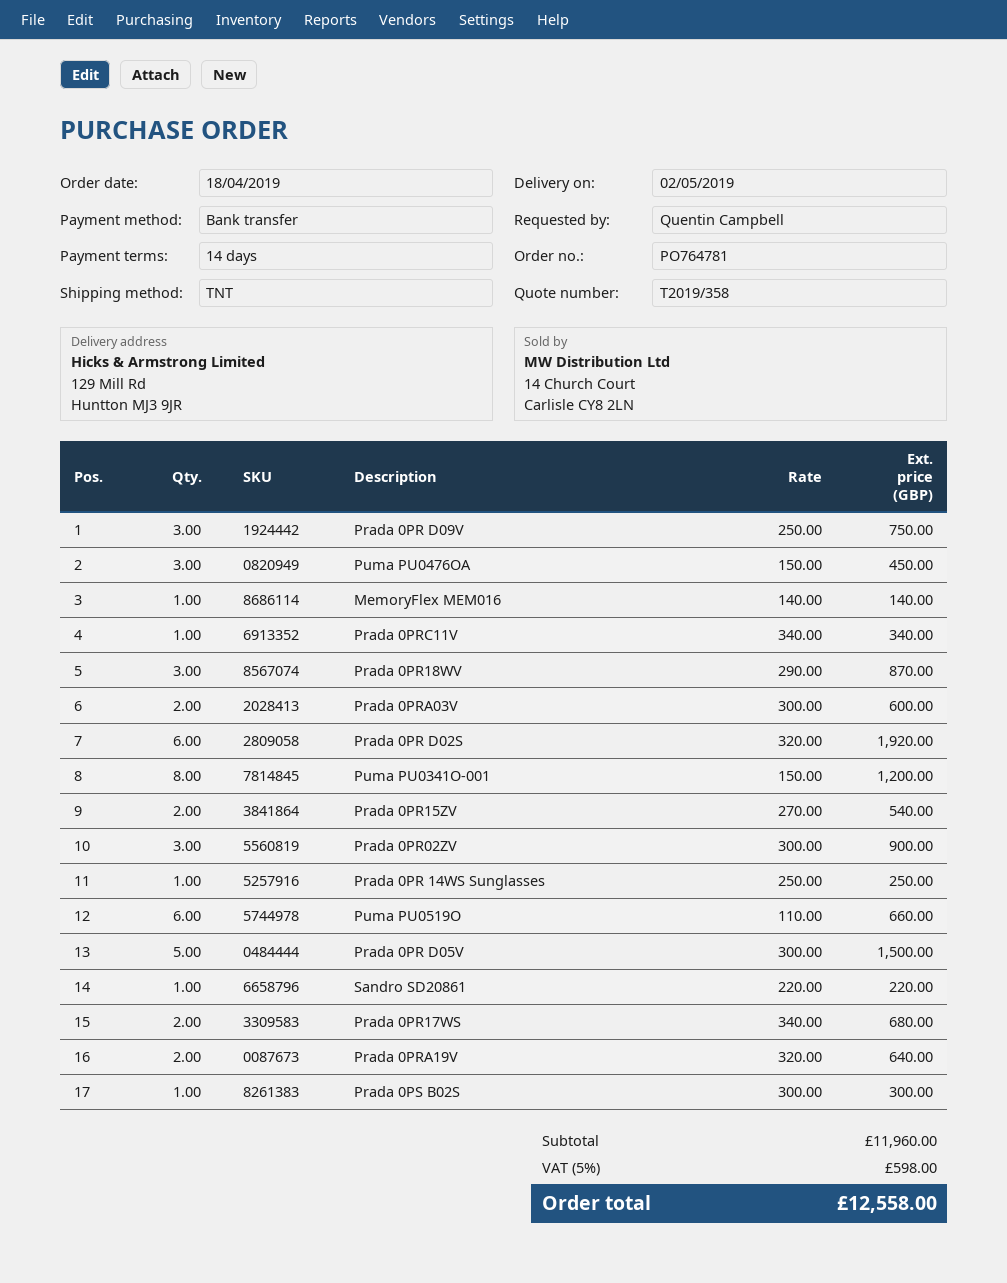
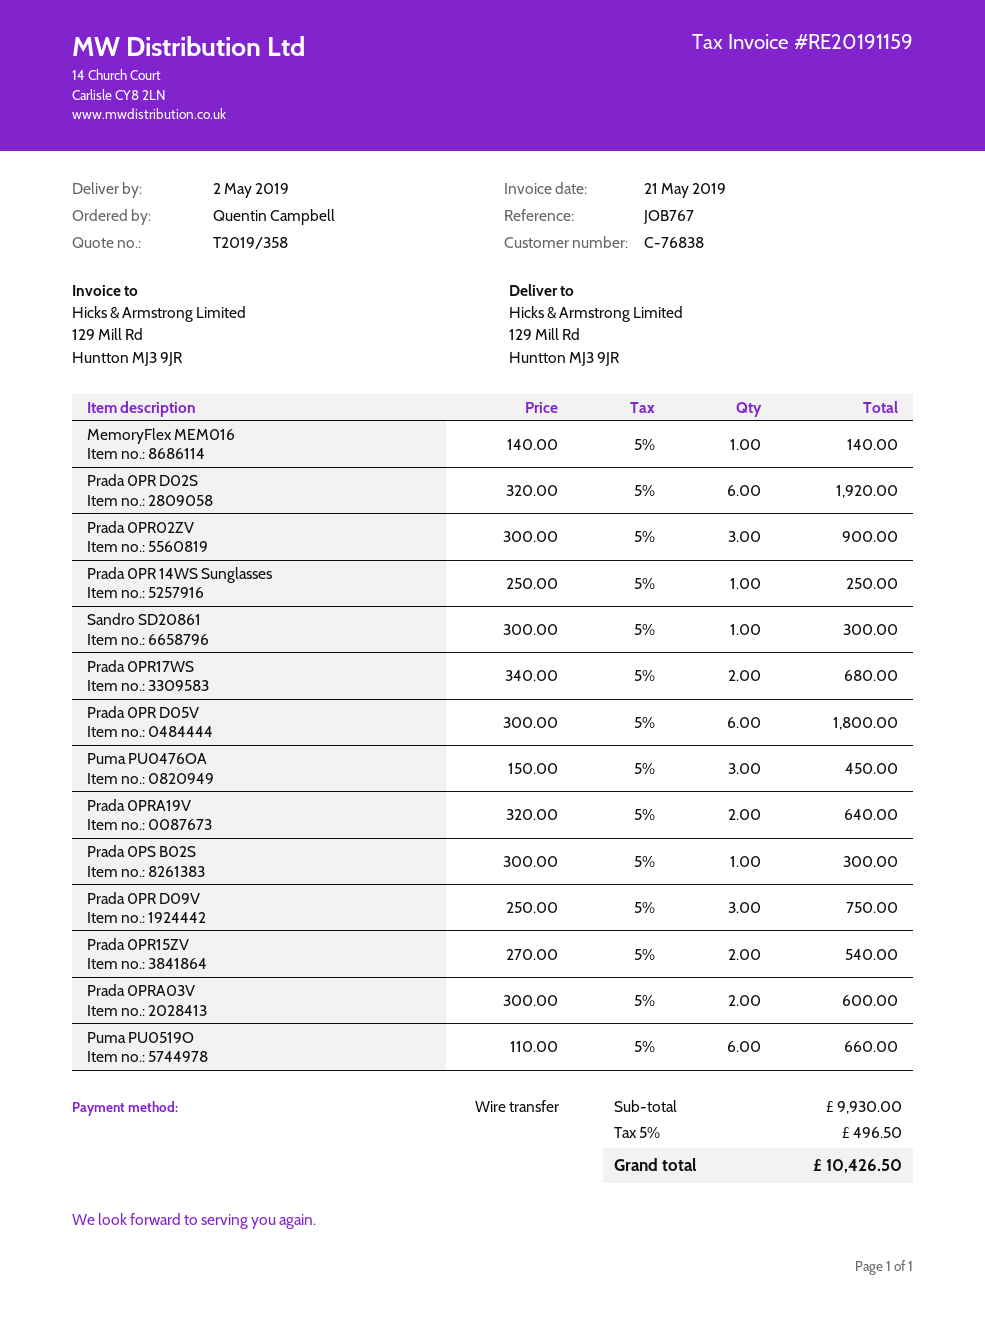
Prada 0PRC11V: 1 x 340.00 = 340.00 -> none
Prada 0PR18WV: 3 x 290.00 = 870.00 -> none
Puma PU0341O-001: 8 x 150.00 = 1200.00 -> none
Prada 0PR D05V: 5 x 300.00 = 1500.00 -> 6 x 300.00 = 1800.00
Sandro SD20861: 1 x 220.00 = 220.00 -> 1 x 300.00 = 300.00
subtotal: 11960.00 -> 9930.00
tax: 5% = 598.00 -> 5% = 496.50
total: 12558.00 -> 10426.50

